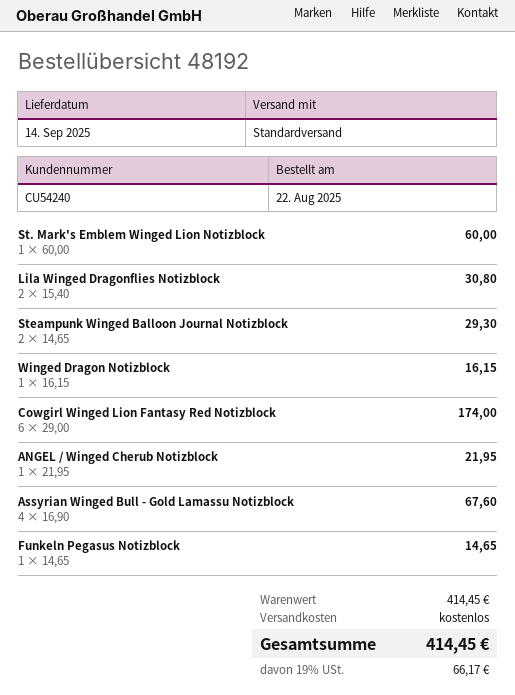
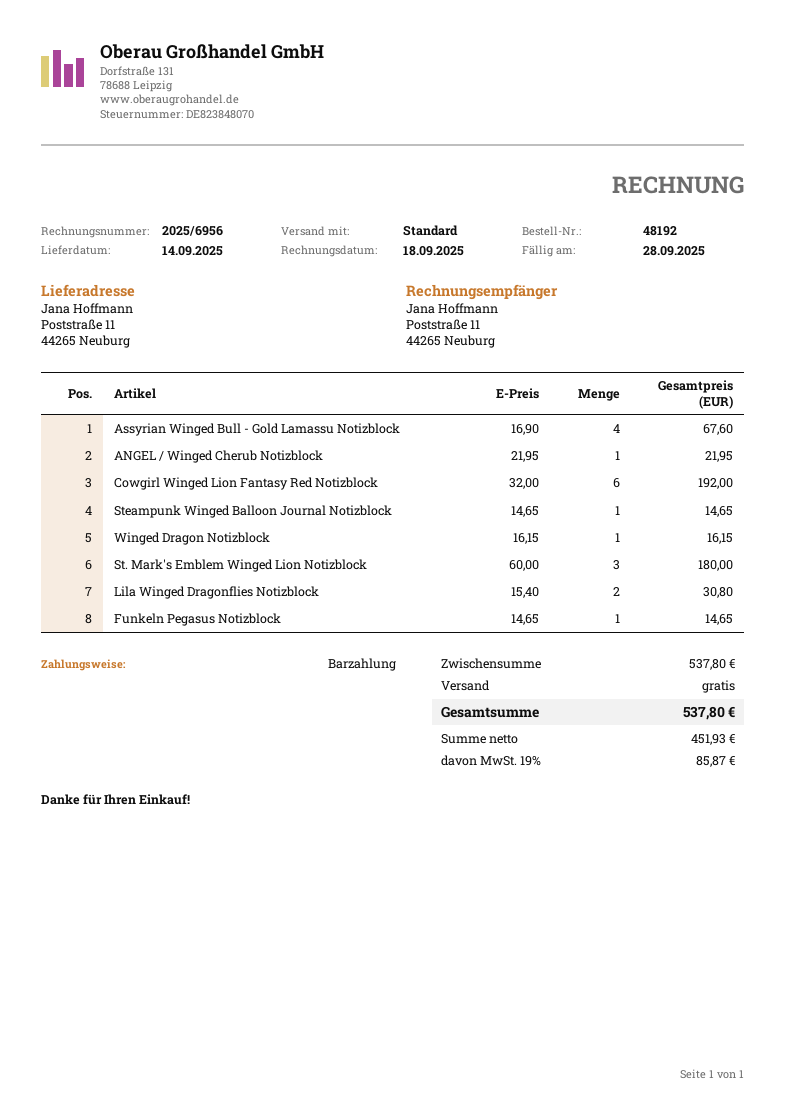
St. Mark's Emblem Winged Lion Notizblock: 1 x 60.00 = 60.00 -> 3 x 60.00 = 180.00
Steampunk Winged Balloon Journal Notizblock: 2 x 14.65 = 29.30 -> 1 x 14.65 = 14.65
Cowgirl Winged Lion Fantasy Red Notizblock: 6 x 29.00 = 174.00 -> 6 x 32.00 = 192.00
subtotal: 414.45 -> 537.80
tax: 19% = 66.17 -> 19% = 85.87
total: 414.45 -> 537.80

